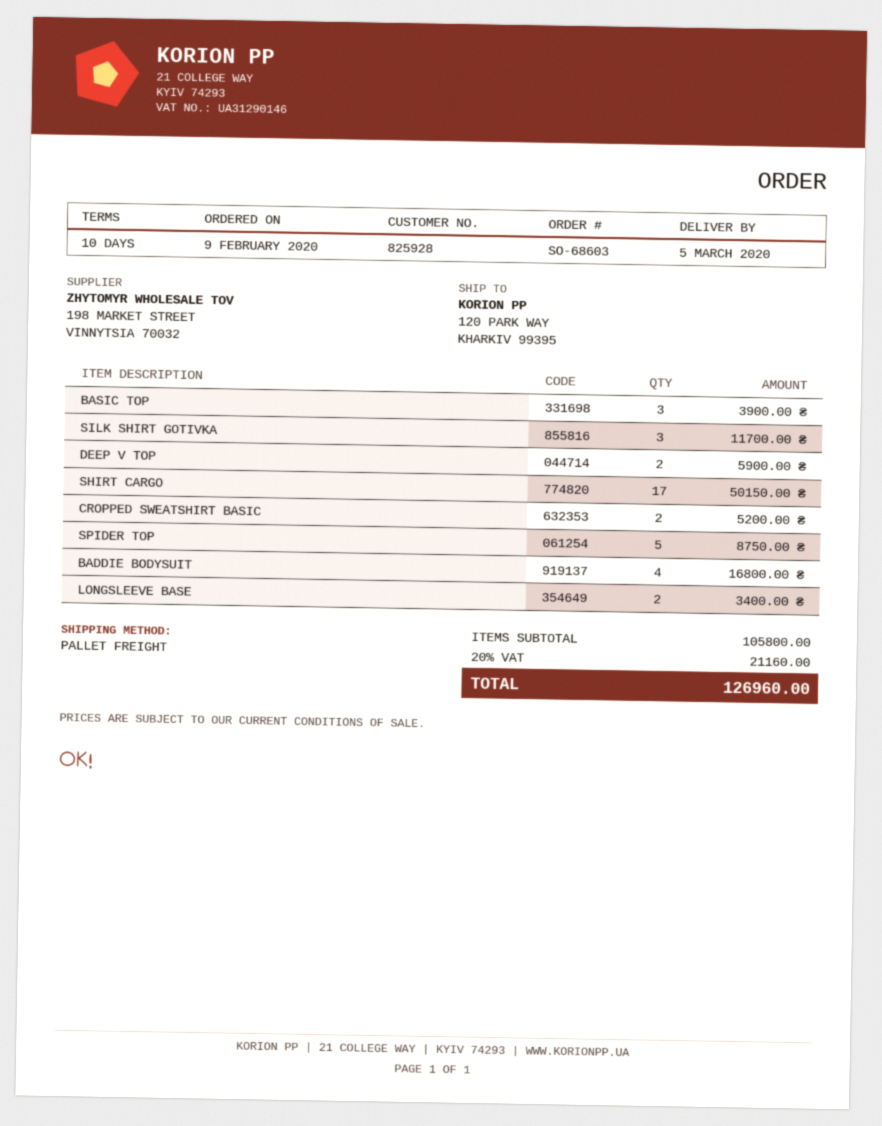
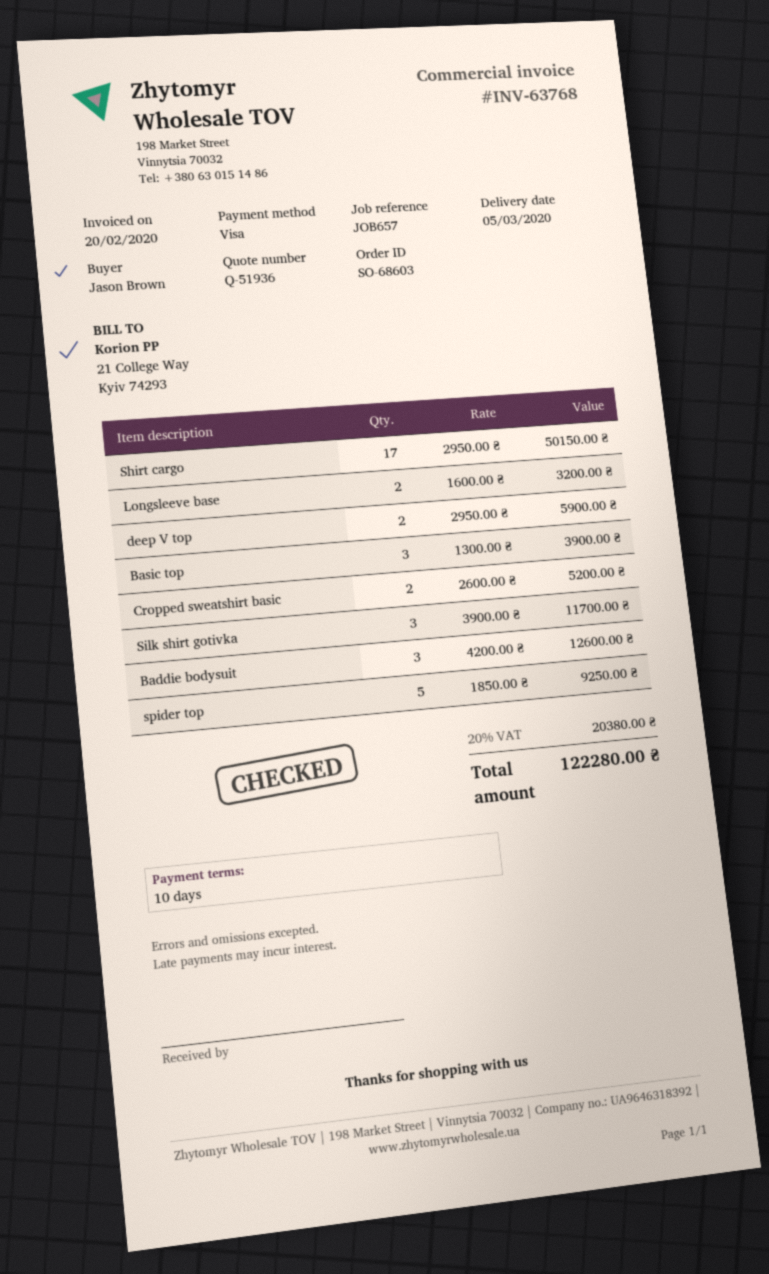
SPIDER TOP: 5 for 8750.00 -> 5 for 9250.00
BADDIE BODYSUIT: 4 for 16800.00 -> 3 for 12600.00
LONGSLEEVE BASE: 2 for 3400.00 -> 2 for 3200.00
tax: 20% = 21160.00 -> 20% = 20380.00
total: 126960.00 -> 122280.00

